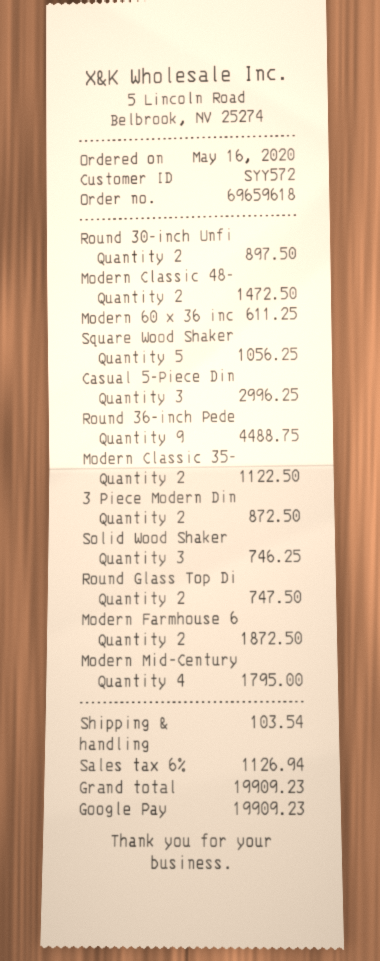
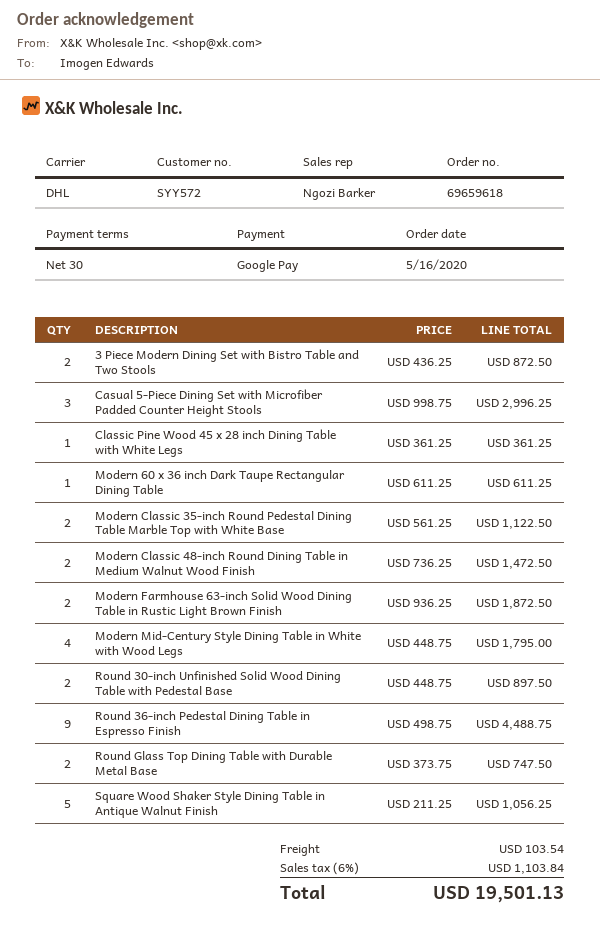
Solid Wood Shaker: 3 for 746.25 -> none
Classic Pine Wood 45 x 28 inch Dining Table with White Legs: none -> 1 for 361.25
tax: 6% = 1126.94 -> 6% = 1103.84
total: 19909.23 -> 19501.13

